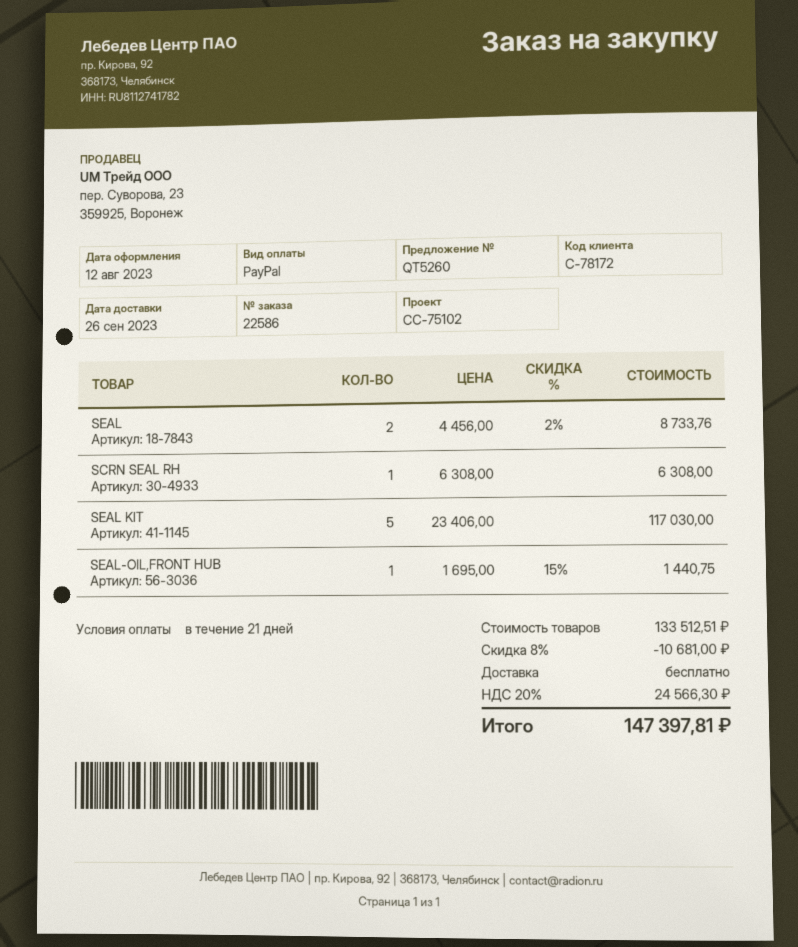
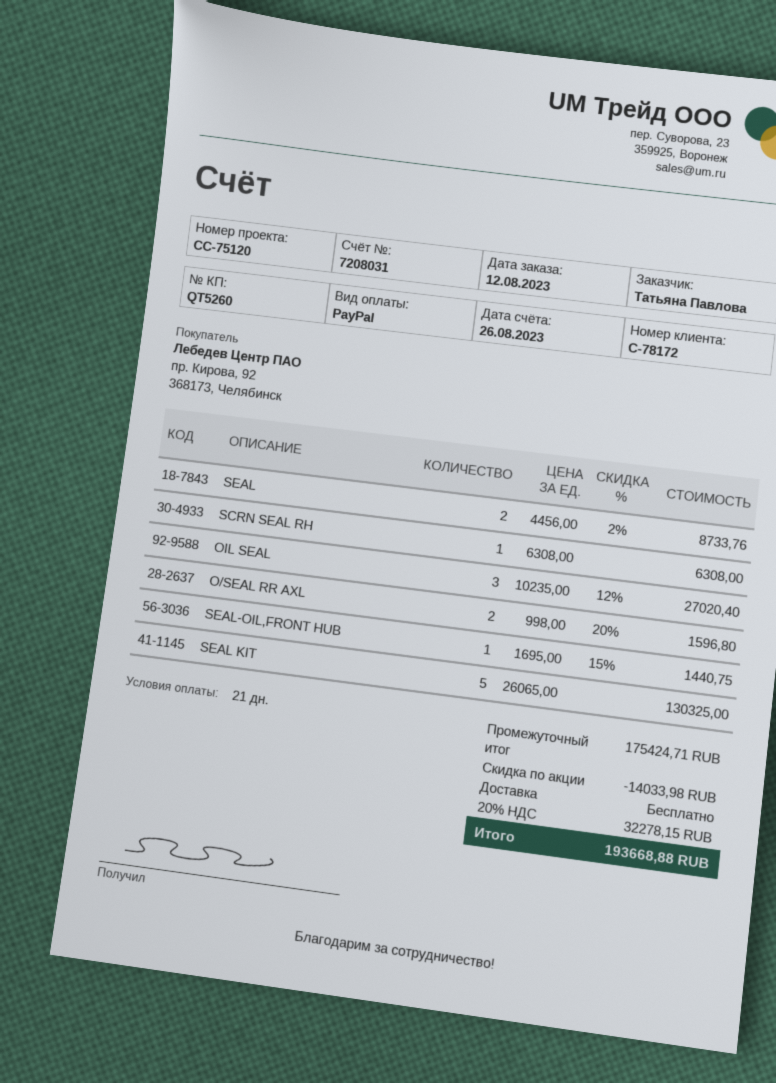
reference: CC-75102 -> CC-75120
SEAL KIT: 5 x 23406.00 = 117030.00 -> 5 x 26065.00 = 130325.00
OIL SEAL: none -> 3 x 10235.00 - 12% = 27020.40
O/SEAL RR AXL: none -> 2 x 998.00 - 20% = 1596.80
subtotal: 133512.51 -> 175424.71
discount: 10681.00 -> 14033.98
tax: 20% = 24566.30 -> 20% = 32278.15
total: 147397.81 -> 193668.88

